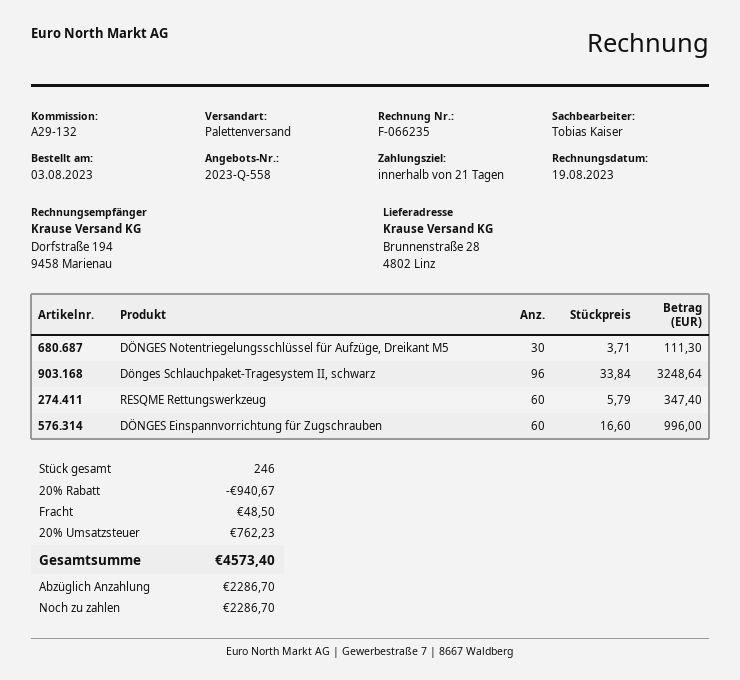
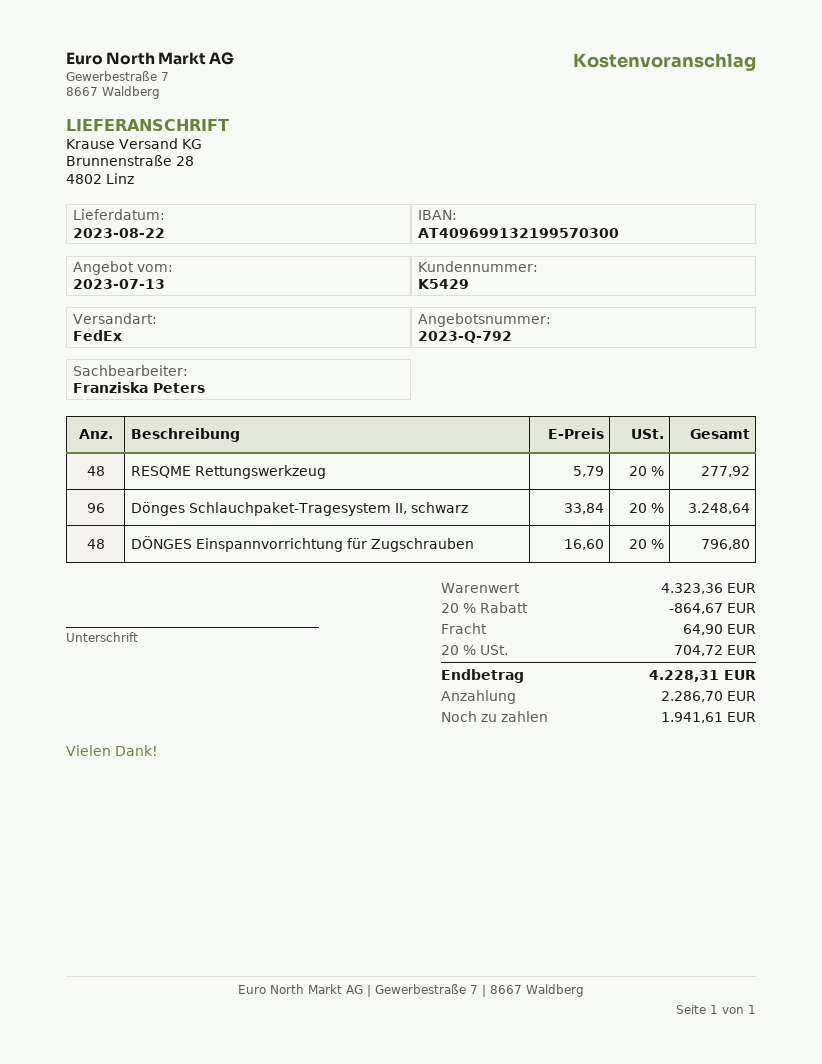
quote number: 2023-Q-558 -> 2023-Q-792
sales rep: Tobias Kaiser -> Franziska Peters
shipping method: pallet freight -> FedEx
DÖNGES Notentriegelungsschlüssel für Aufzüge, Dreikant M5: 30 x 3.71 = 111.30 -> none
RESQME Rettungswerkzeug: 60 x 5.79 = 347.40 -> 48 x 5.79 = 277.92
DÖNGES Einspannvorrichtung für Zugschrauben: 60 x 16.60 = 996.00 -> 48 x 16.60 = 796.80
discount: 20% = 940.67 -> 20% = 864.67
shipping: 48.50 -> 64.90
tax: 20% = 762.23 -> 20% = 704.72
total: 4573.40 -> 4228.31
balance: 2286.70 -> 1941.61

